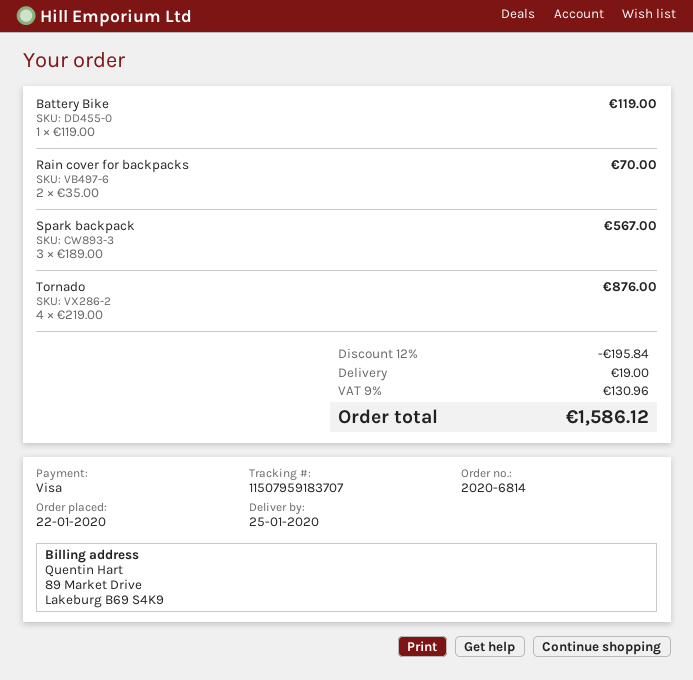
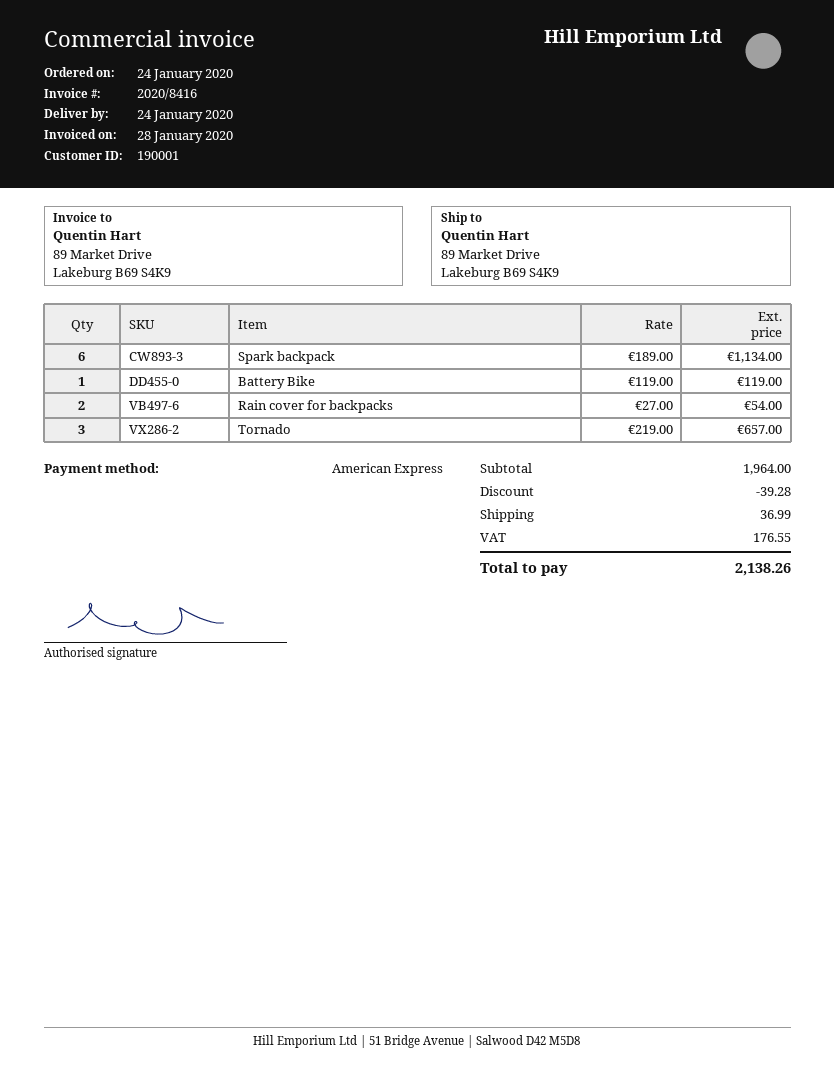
order date: 2020-01-22 -> 2020-01-24
delivery date: 2020-01-25 -> 2020-01-24
payment method: Visa -> American Express
Rain cover for backpacks: 2 x 35.00 = 70.00 -> 2 x 27.00 = 54.00
Spark backpack: 3 x 189.00 = 567.00 -> 6 x 189.00 = 1134.00
Tornado: 4 x 219.00 = 876.00 -> 3 x 219.00 = 657.00
discount: 195.84 -> 39.28
shipping: 19.00 -> 36.99
tax: 130.96 -> 176.55
total: 1586.12 -> 2138.26

